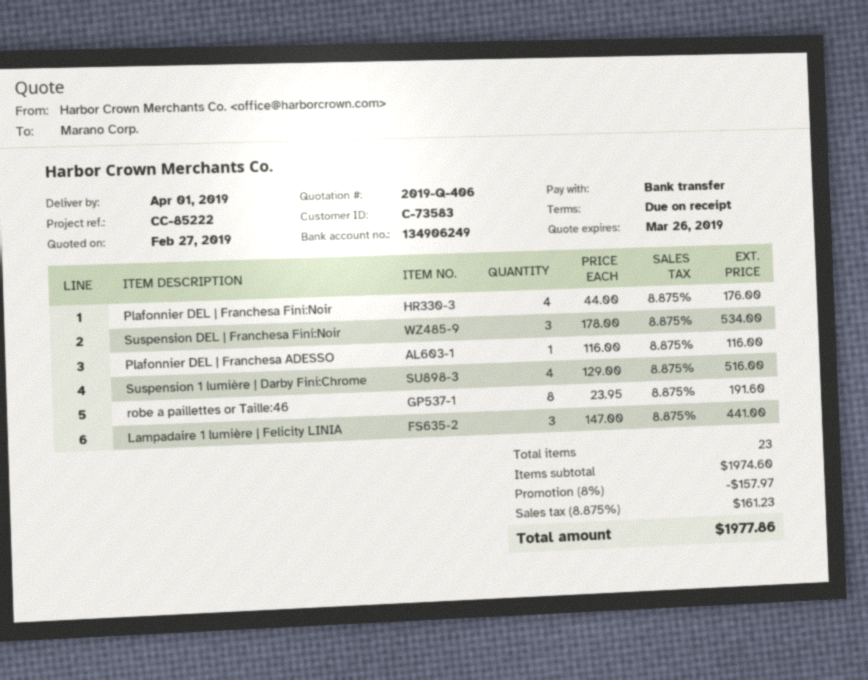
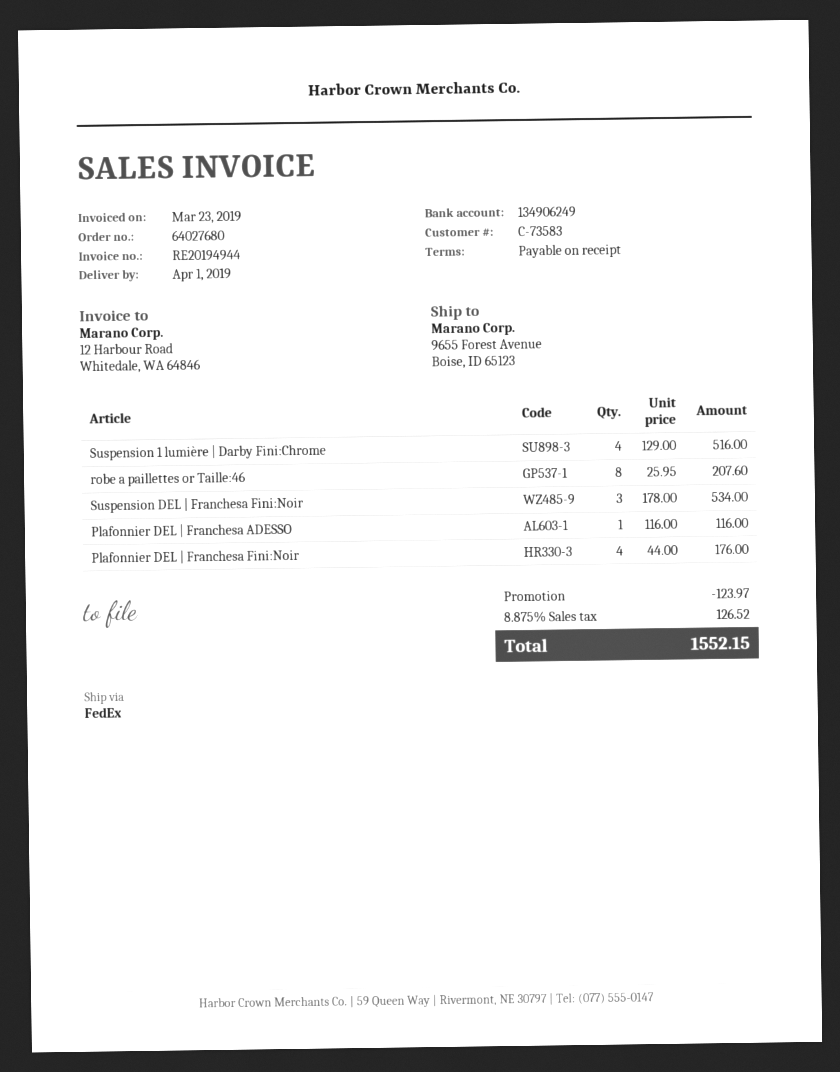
robe a paillettes or Taille:46: 8 x 23.95 = 191.60 -> 8 x 25.95 = 207.60
Lampadaire 1 lumière | Felicity LINIA: 3 x 147.00 = 441.00 -> none
discount: 157.97 -> 123.97
tax: 8.875% = 161.23 -> 8.875% = 126.52
total: 1977.86 -> 1552.15

